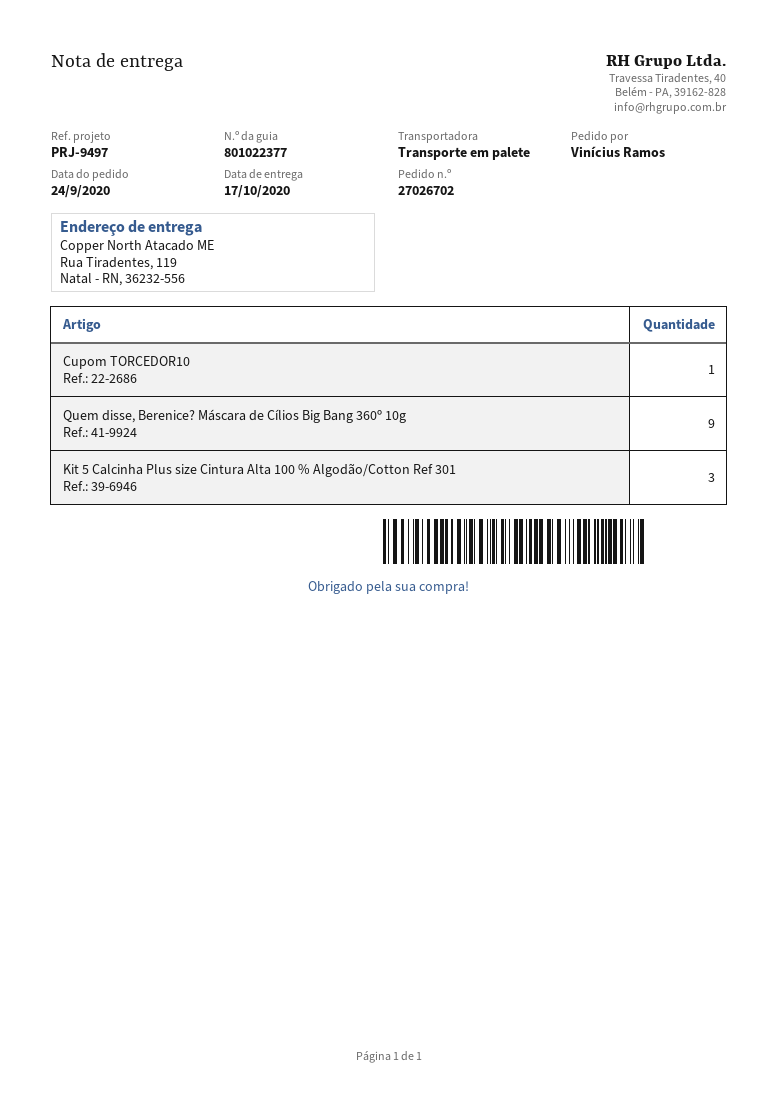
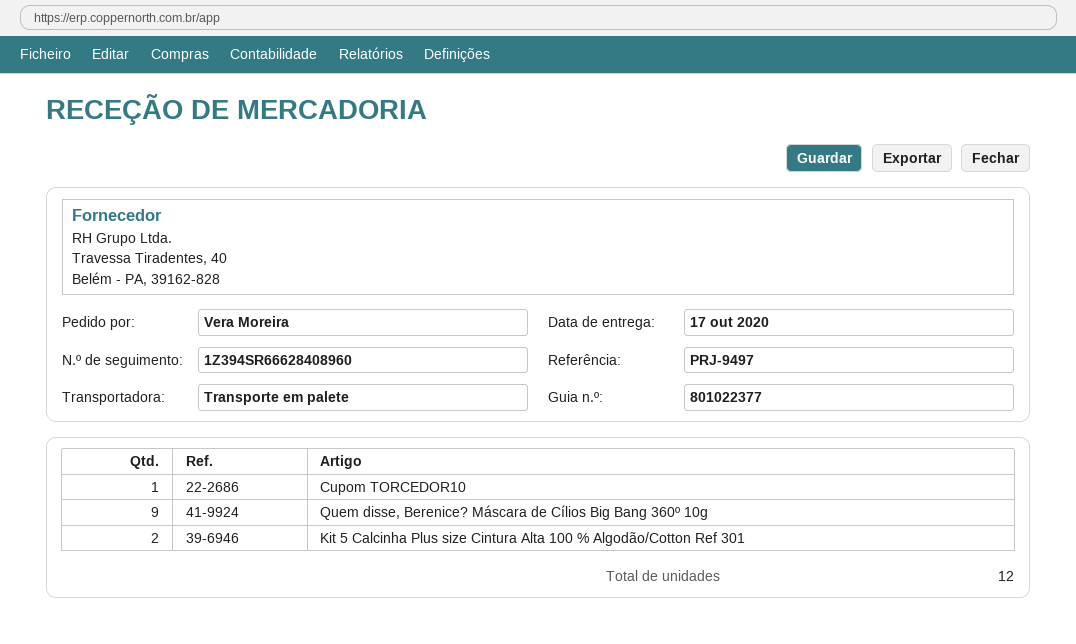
ordered by: Vinícius Ramos -> Vera Moreira
Kit 5 Calcinha Plus size Cintura Alta 100 % Algodão/Cotton Ref 301: 3 -> 2

